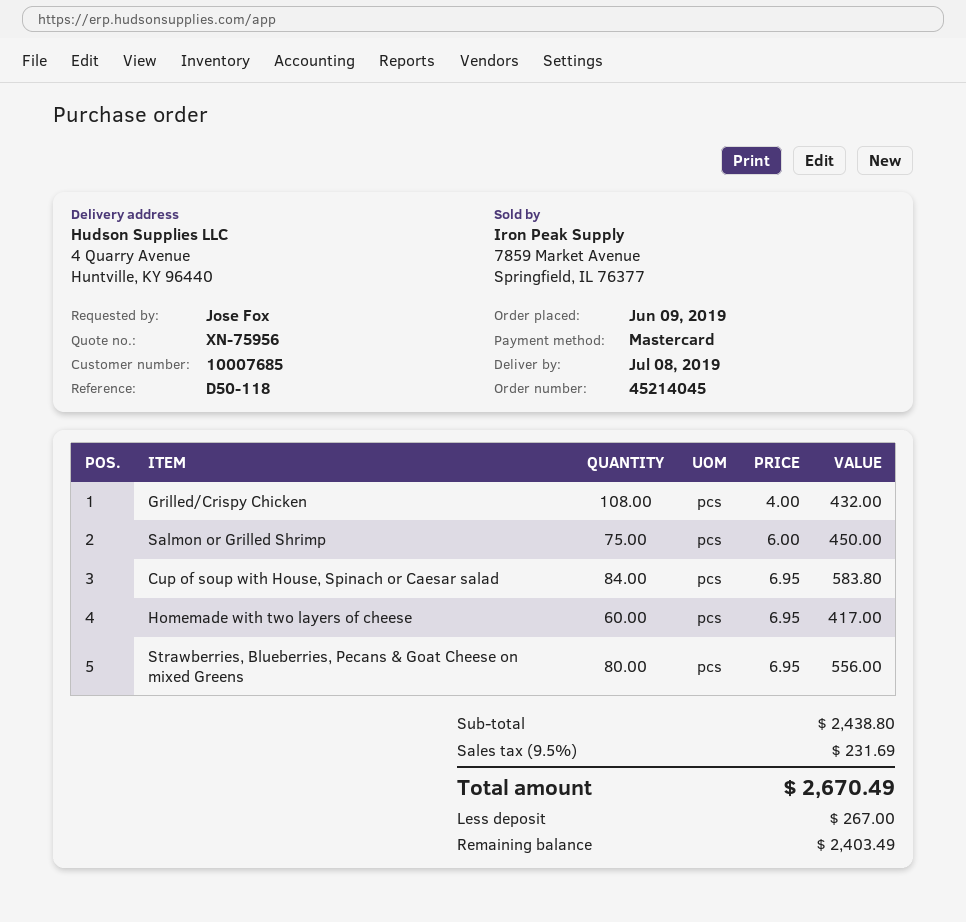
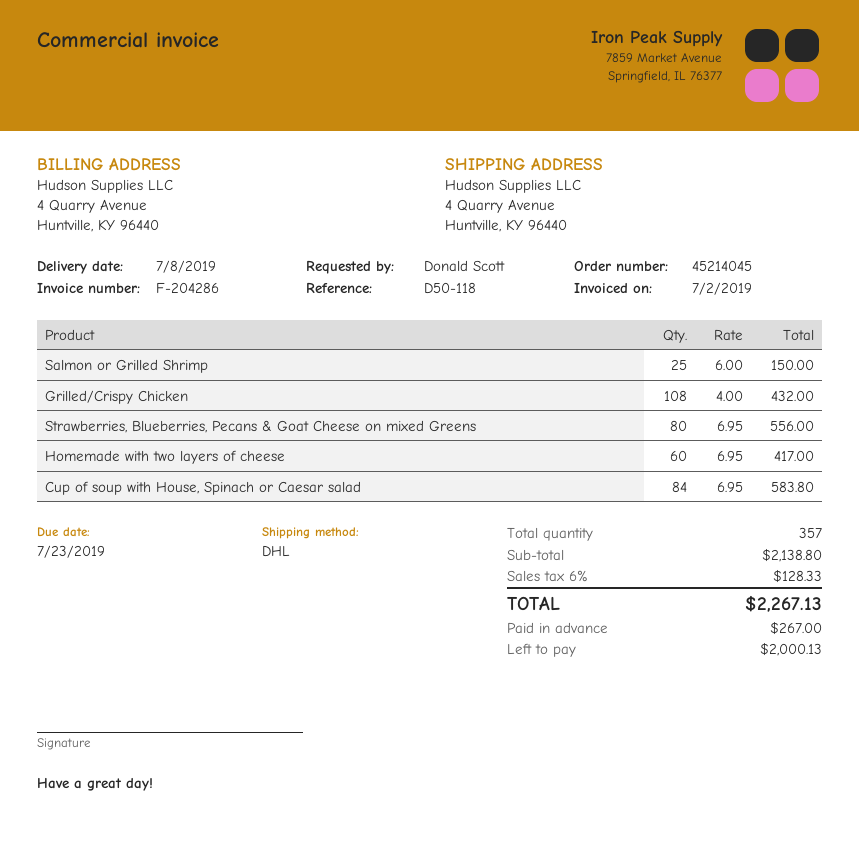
ordered by: Jose Fox -> Donald Scott
Salmon or Grilled Shrimp: 75 x 6.00 = 450.00 -> 25 x 6.00 = 150.00
subtotal: 2438.80 -> 2138.80
tax: 9.5% = 231.69 -> 6% = 128.33
total: 2670.49 -> 2267.13
balance: 2403.49 -> 2000.13

